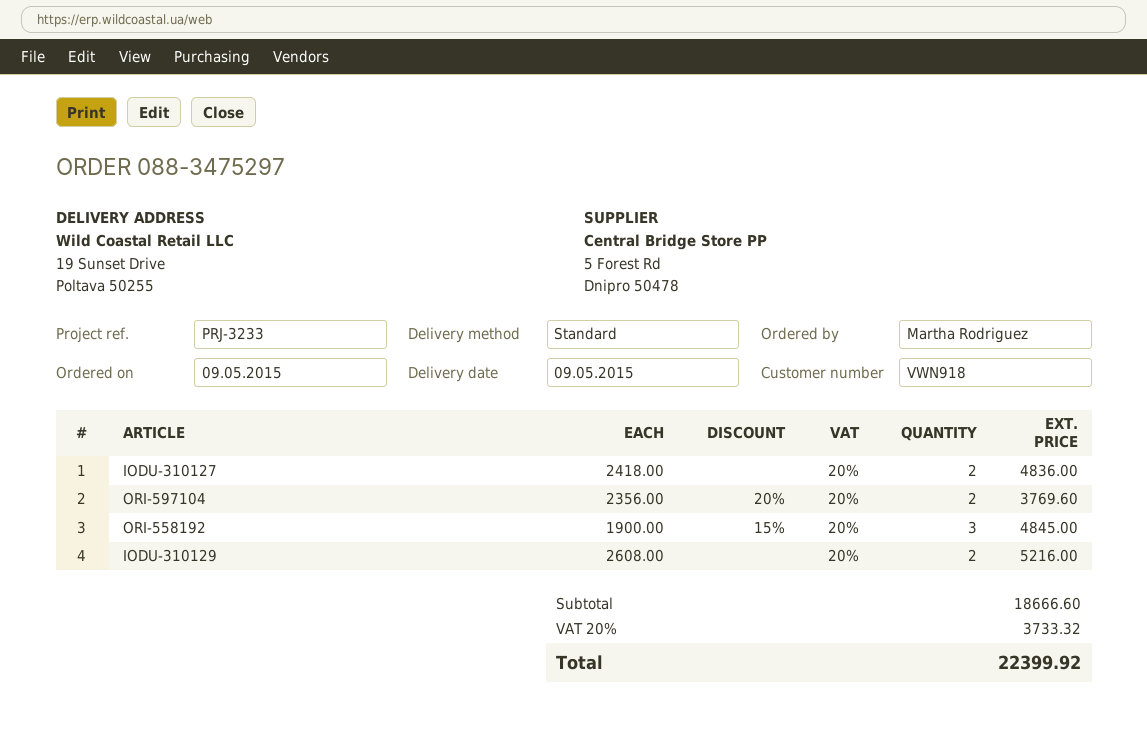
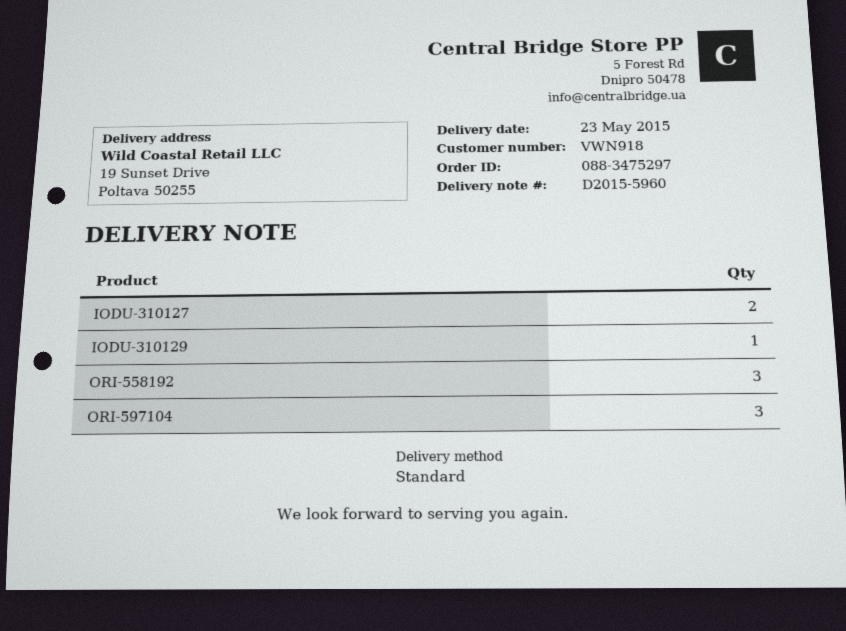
delivery date: 2015-05-09 -> 2015-05-23
ORI-597104: 2 -> 3
IODU-310129: 2 -> 1

